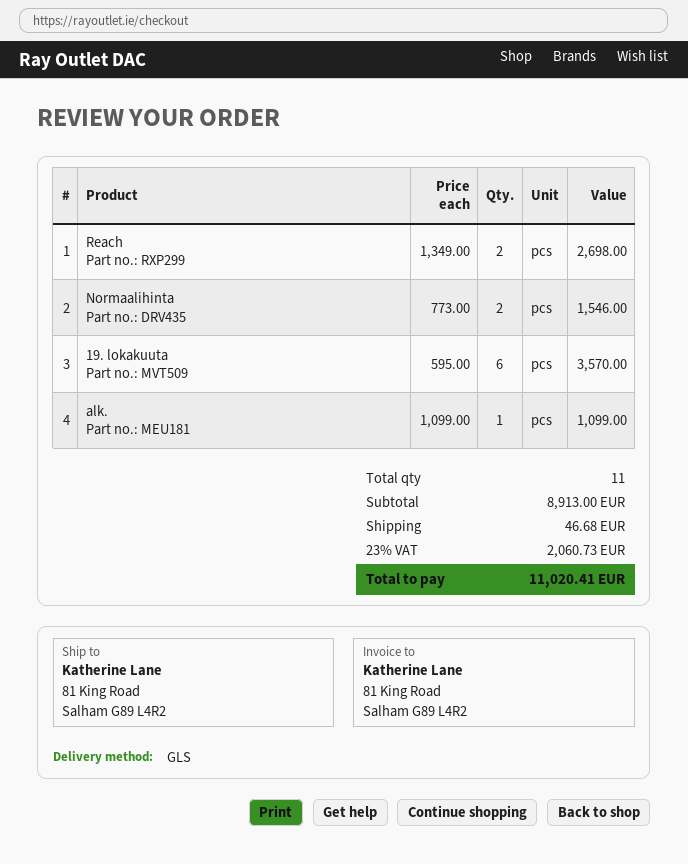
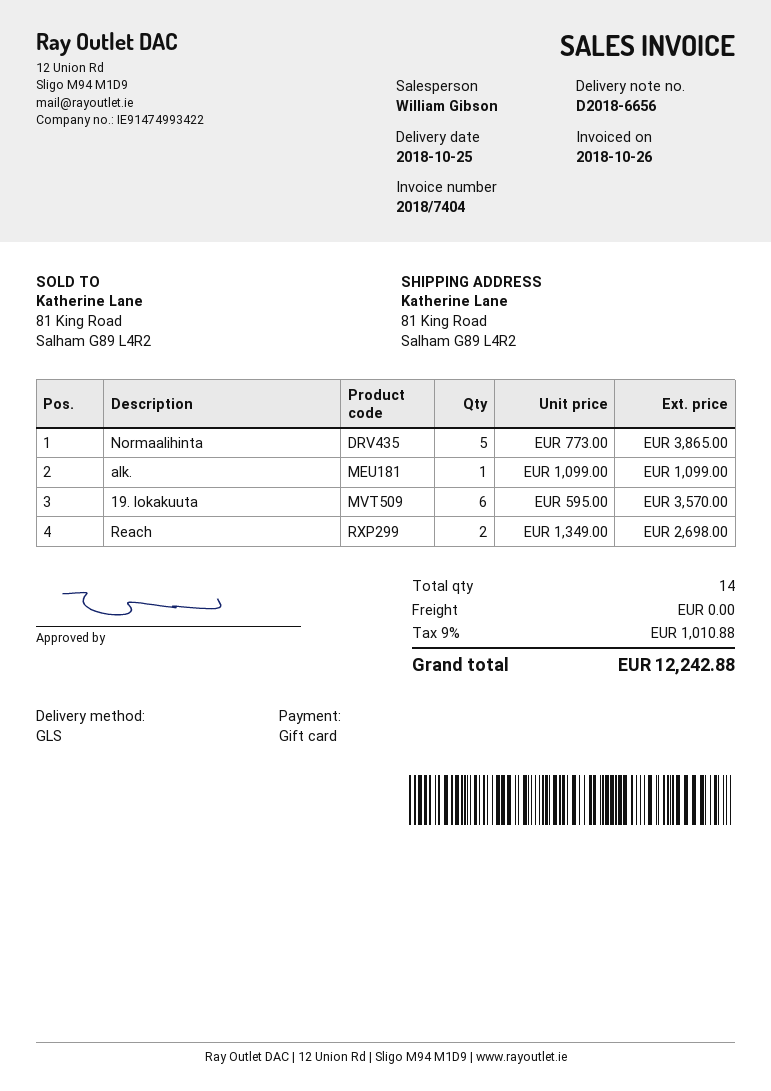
Normaalihinta: 2 x 773.00 = 1546.00 -> 5 x 773.00 = 3865.00
total quantity: 11 -> 14
shipping: 46.68 -> 0.00
tax: 23% = 2060.73 -> 9% = 1010.88
total: 11020.41 -> 12242.88

